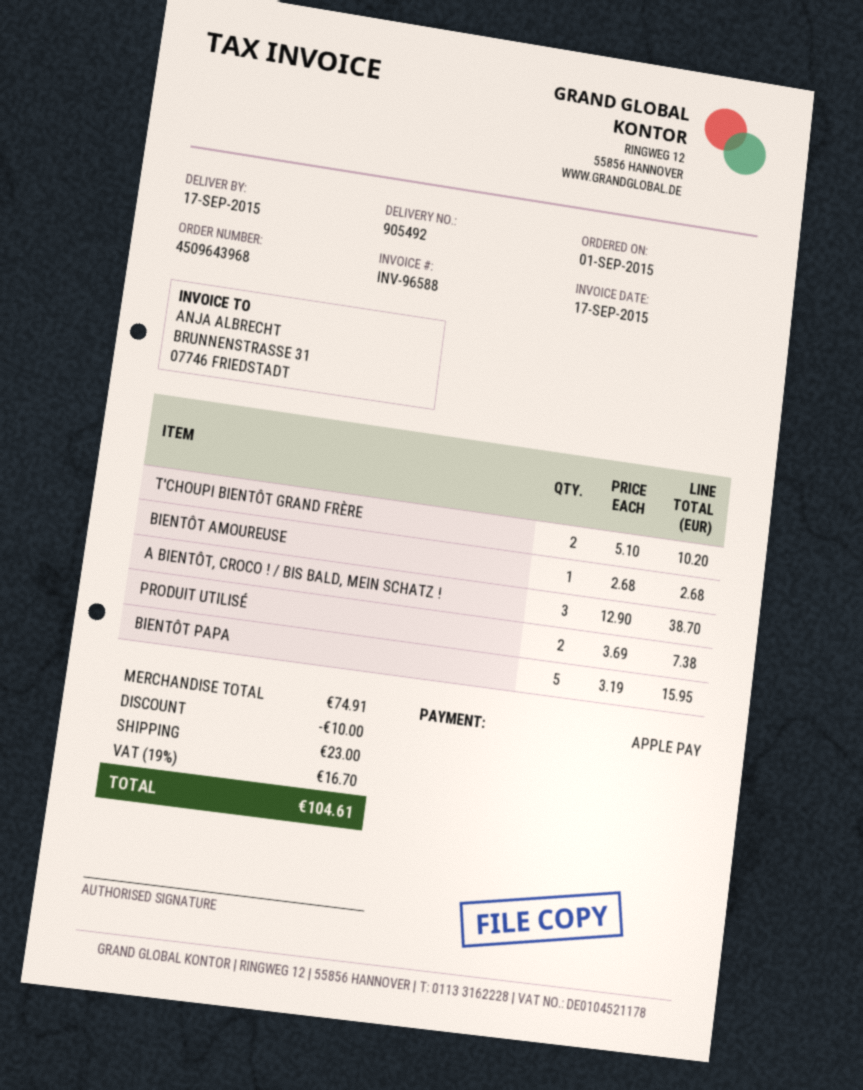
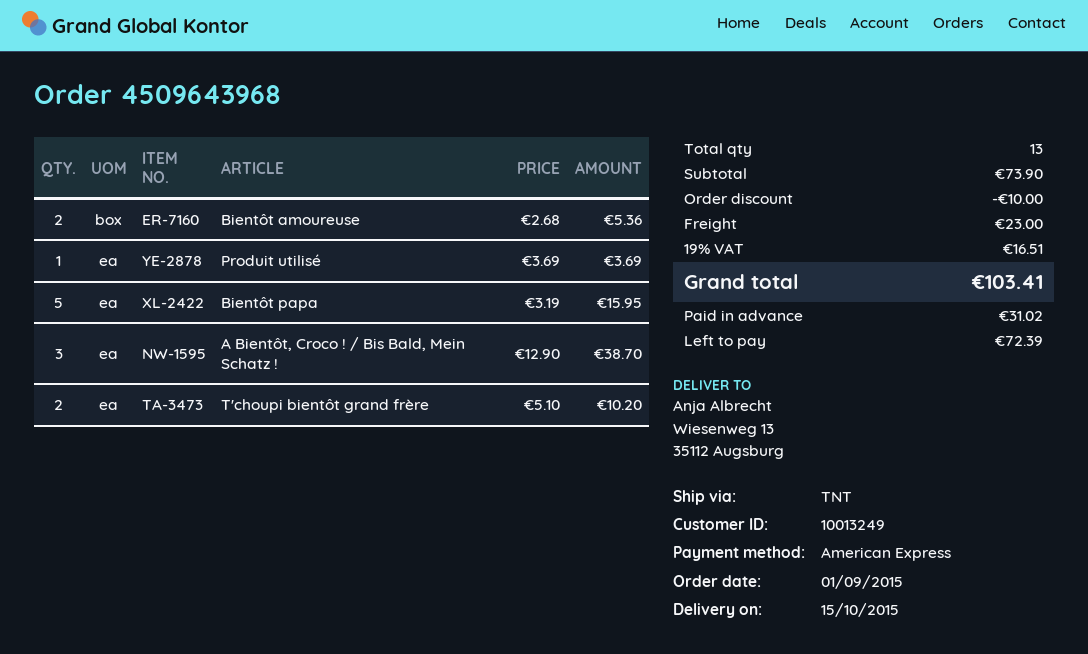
delivery date: 2015-09-17 -> 2015-10-15
payment method: Apple Pay -> American Express
BIENTÔT AMOUREUSE: 1 x 2.68 = 2.68 -> 2 x 2.68 = 5.36
PRODUIT UTILISÉ: 2 x 3.69 = 7.38 -> 1 x 3.69 = 3.69
subtotal: 74.91 -> 73.90
tax: 19% = 16.70 -> 19% = 16.51
total: 104.61 -> 103.41

